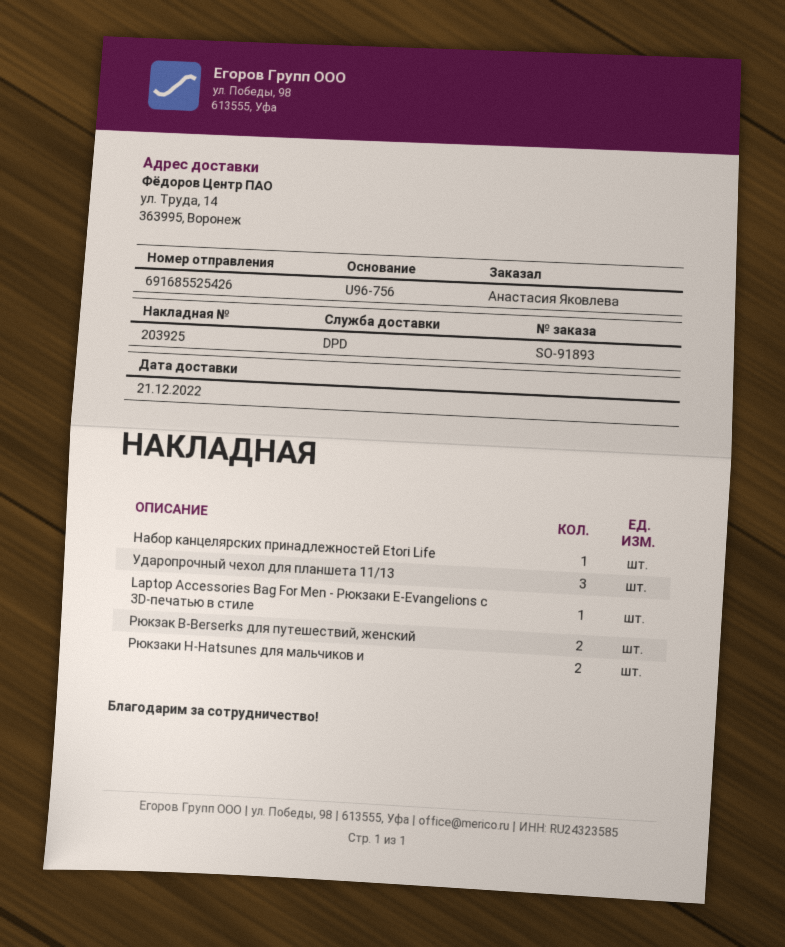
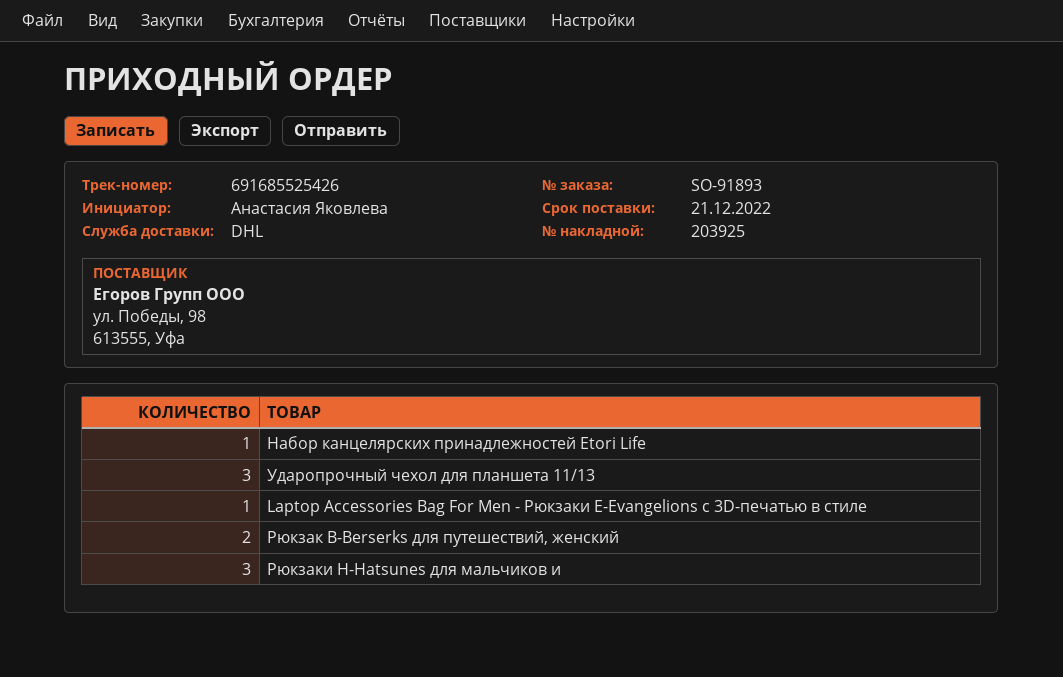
shipping method: DPD -> DHL
Рюкзаки H-Hatsunes для мальчиков и: 2 -> 3

